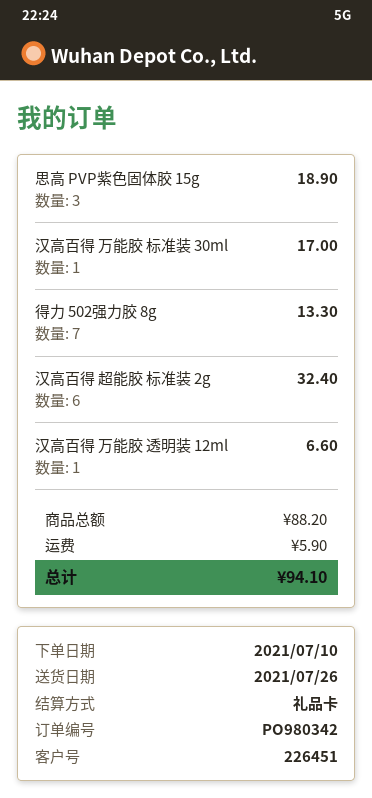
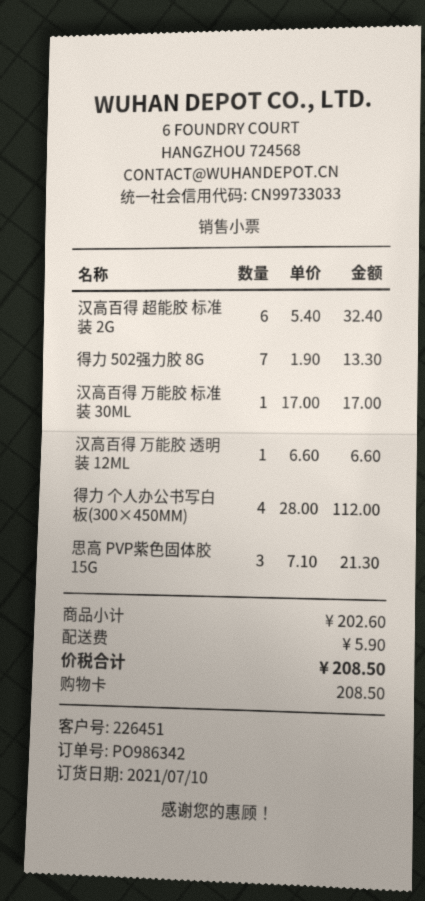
order number: PO980342 -> PO986342
思高 PVP紫色固体胶 15g: 3 for 18.90 -> 3 for 21.30
得力 个人办公书写白板(300×450MM): none -> 4 for 112.00
subtotal: 88.20 -> 202.60
total: 94.10 -> 208.50

